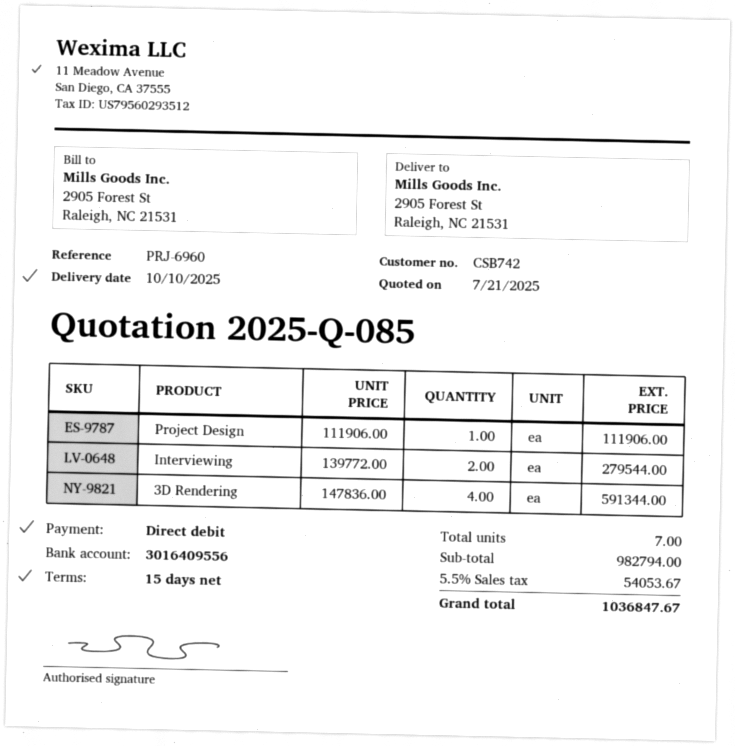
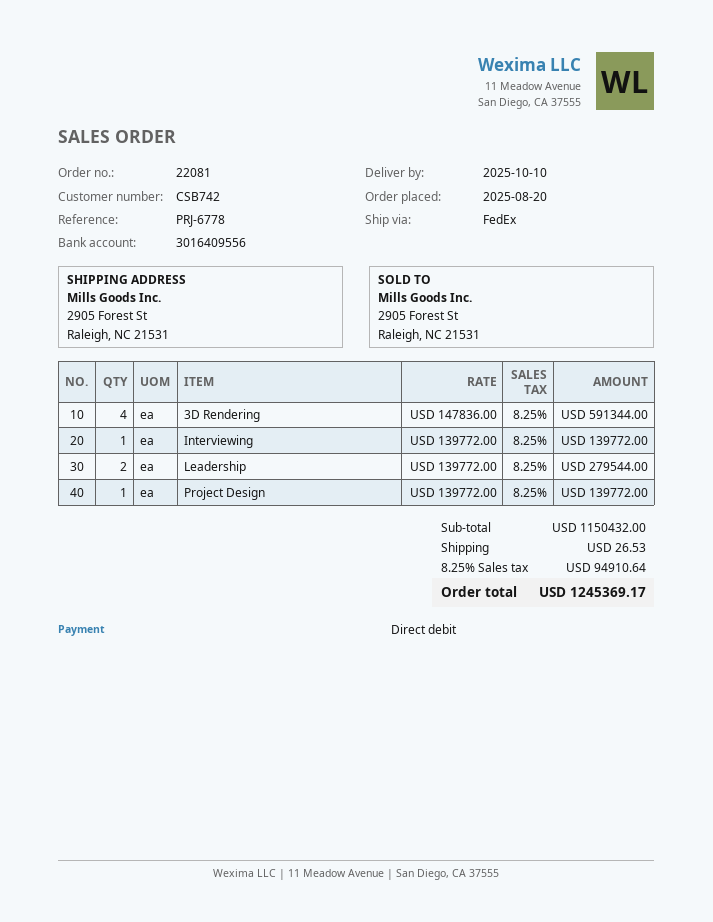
reference: PRJ-6960 -> PRJ-6778
Project Design: 1 x 111906.00 = 111906.00 -> 1 x 139772.00 = 139772.00
Interviewing: 2 x 139772.00 = 279544.00 -> 1 x 139772.00 = 139772.00
Leadership: none -> 2 x 139772.00 = 279544.00
subtotal: 982794.00 -> 1150432.00
shipping: none -> 26.53
tax: 5.5% = 54053.67 -> 8.25% = 94910.64
total: 1036847.67 -> 1245369.17

